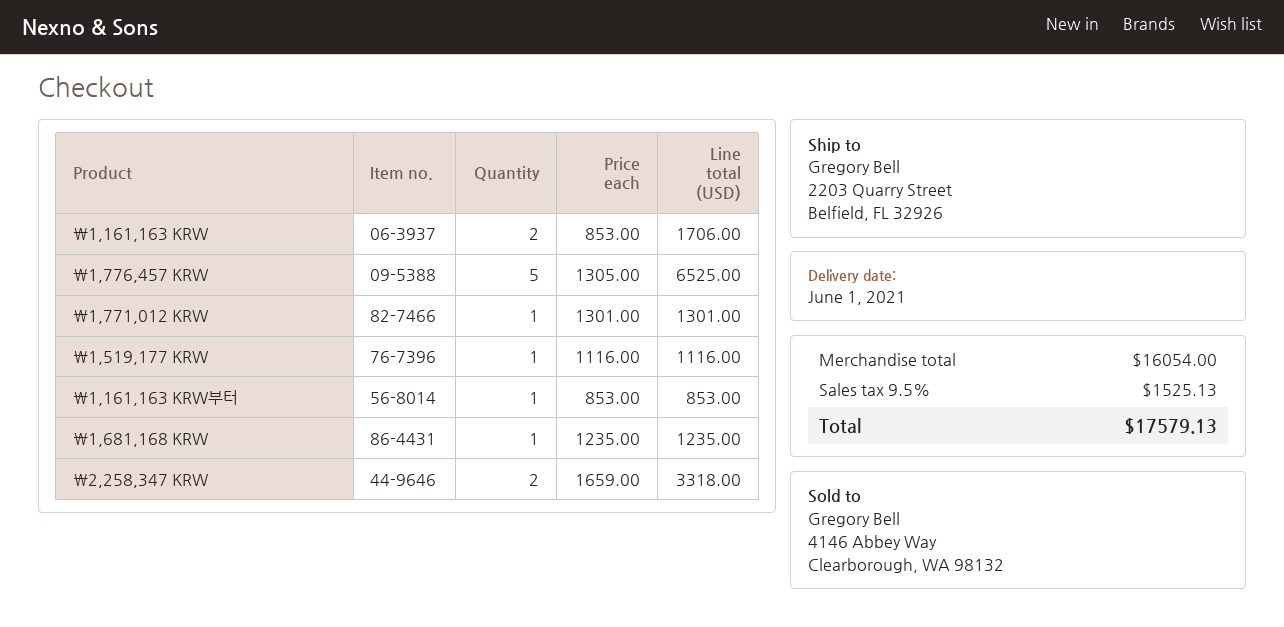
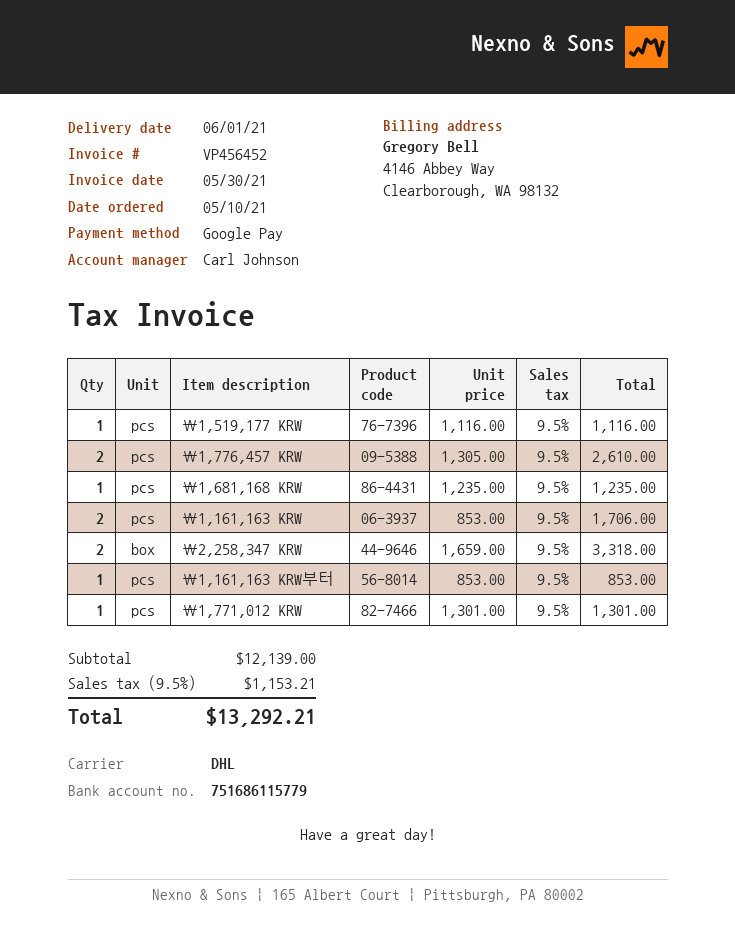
₩1,776,457 KRW: 5 x 1305.00 = 6525.00 -> 2 x 1305.00 = 2610.00
subtotal: 16054.00 -> 12139.00
tax: 9.5% = 1525.13 -> 9.5% = 1153.21
total: 17579.13 -> 13292.21

